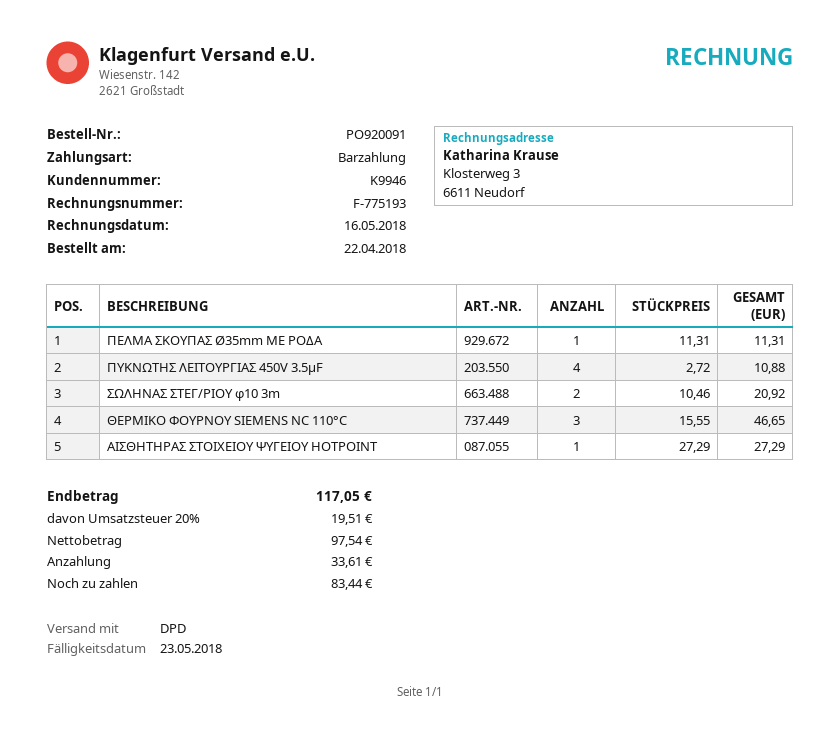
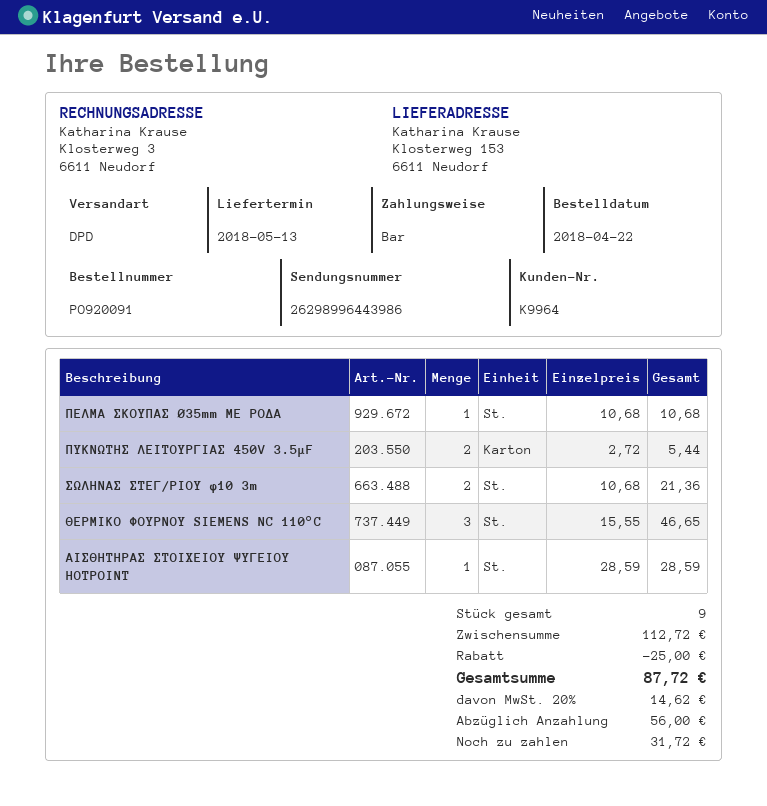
customer number: K9946 -> K9964
ΠΕΛΜΑ ΣΚΟΥΠΑΣ Ø35mm ΜΕ ΡΟΔΑ: 1 x 11.31 = 11.31 -> 1 x 10.68 = 10.68
ΠΥΚΝΩΤΗΣ ΛΕΙΤΟΥΡΓΙΑΣ 450V 3.5μF: 4 x 2.72 = 10.88 -> 2 x 2.72 = 5.44
ΣΩΛΗΝΑΣ ΣΤΕΓ/ΡΙΟΥ φ10 3m: 2 x 10.46 = 20.92 -> 2 x 10.68 = 21.36
ΑΙΣΘΗΤΗΡΑΣ ΣΤΟΙΧΕΙΟΥ ΨΥΓΕΙΟΥ HOTPOINT: 1 x 27.29 = 27.29 -> 1 x 28.59 = 28.59
discount: none -> 25.00
tax: 20% = 19.51 -> 20% = 14.62
total: 117.05 -> 87.72
deposit: 33.61 -> 56.00
balance: 83.44 -> 31.72

